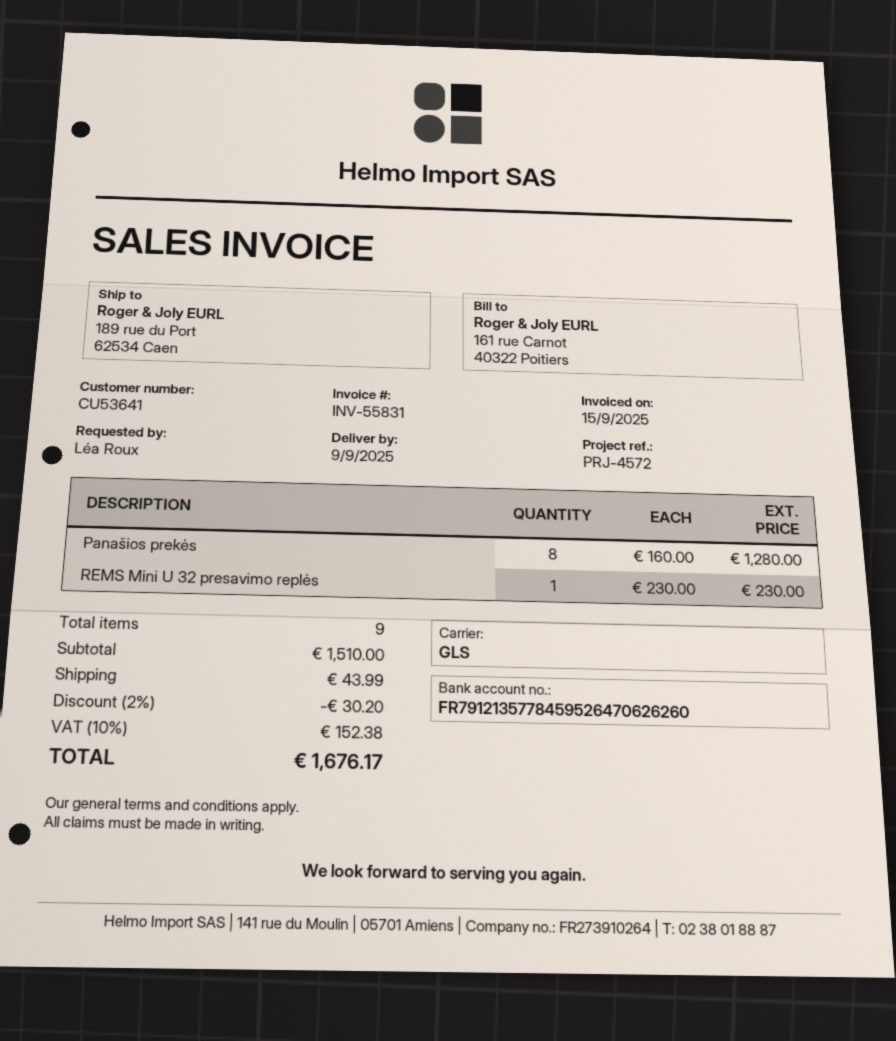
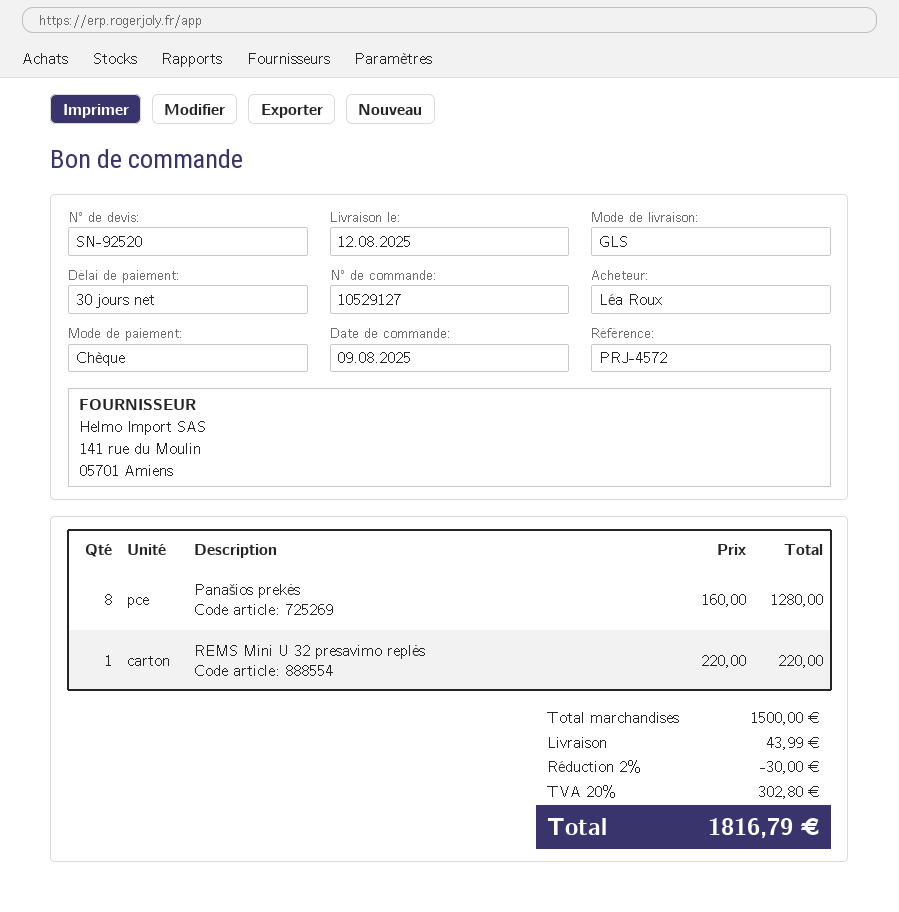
delivery date: 2025-09-09 -> 2025-08-12
REMS Mini U 32 presavimo replės: 1 x 230.00 = 230.00 -> 1 x 220.00 = 220.00
subtotal: 1510.00 -> 1500.00
discount: 2% = 30.20 -> 2% = 30.00
tax: 10% = 152.38 -> 20% = 302.80
total: 1676.17 -> 1816.79

